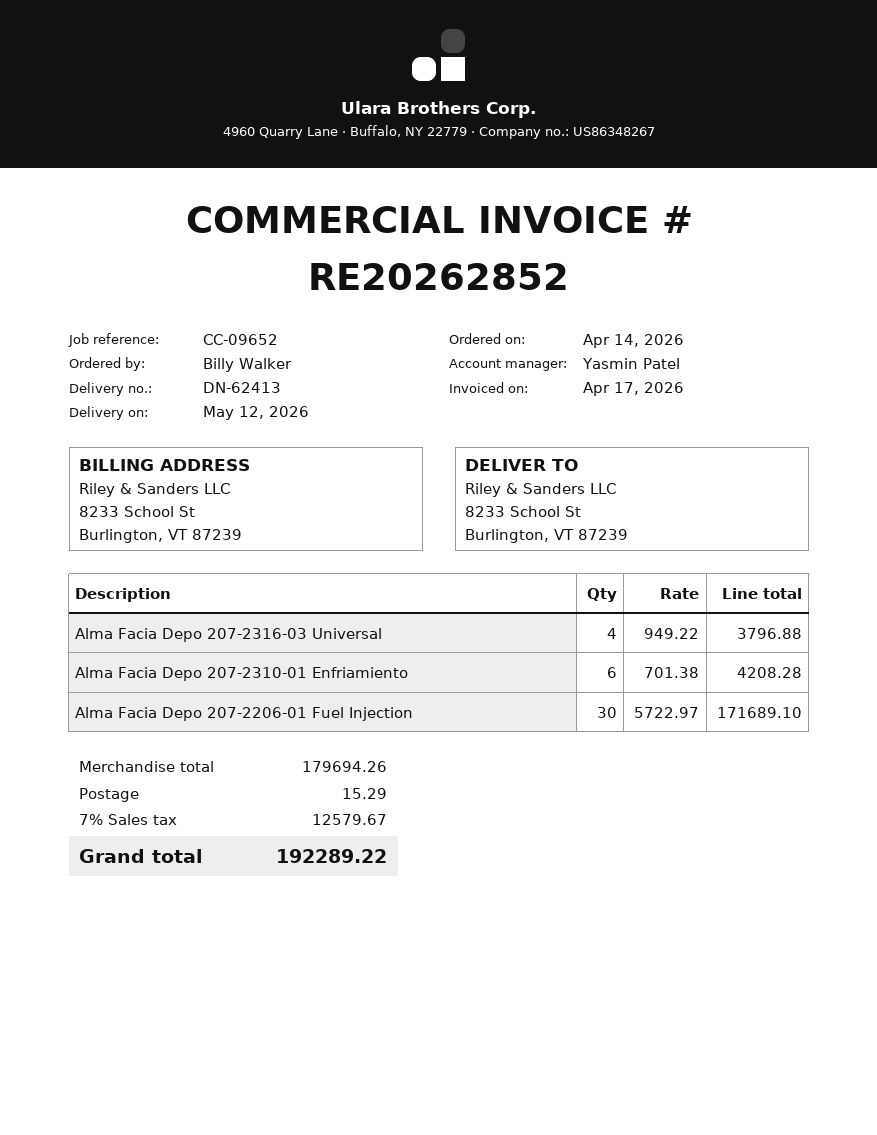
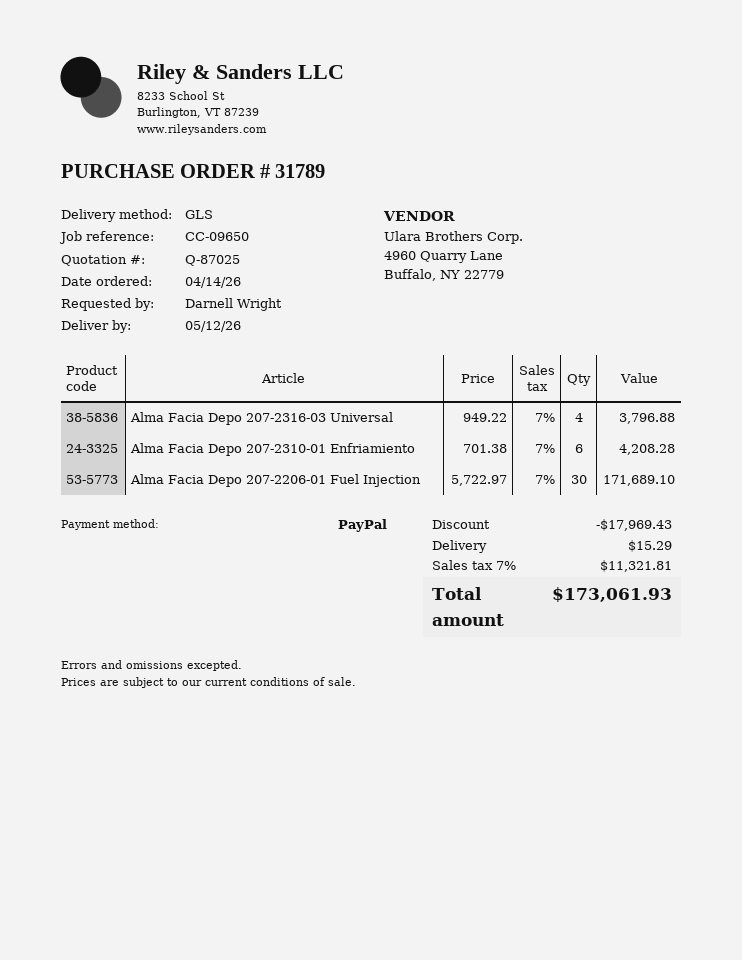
reference: CC-09652 -> CC-09650
ordered by: Billy Walker -> Darnell Wright
discount: none -> 17969.43
tax: 7% = 12579.67 -> 7% = 11321.81
total: 192289.22 -> 173061.93

